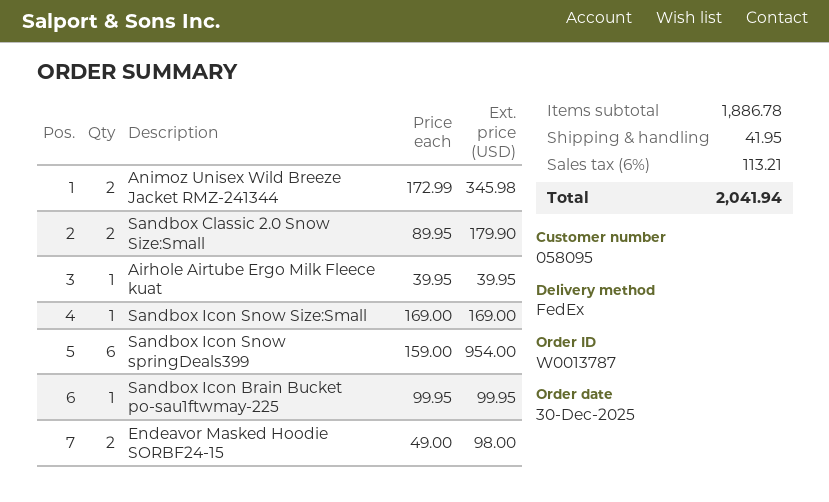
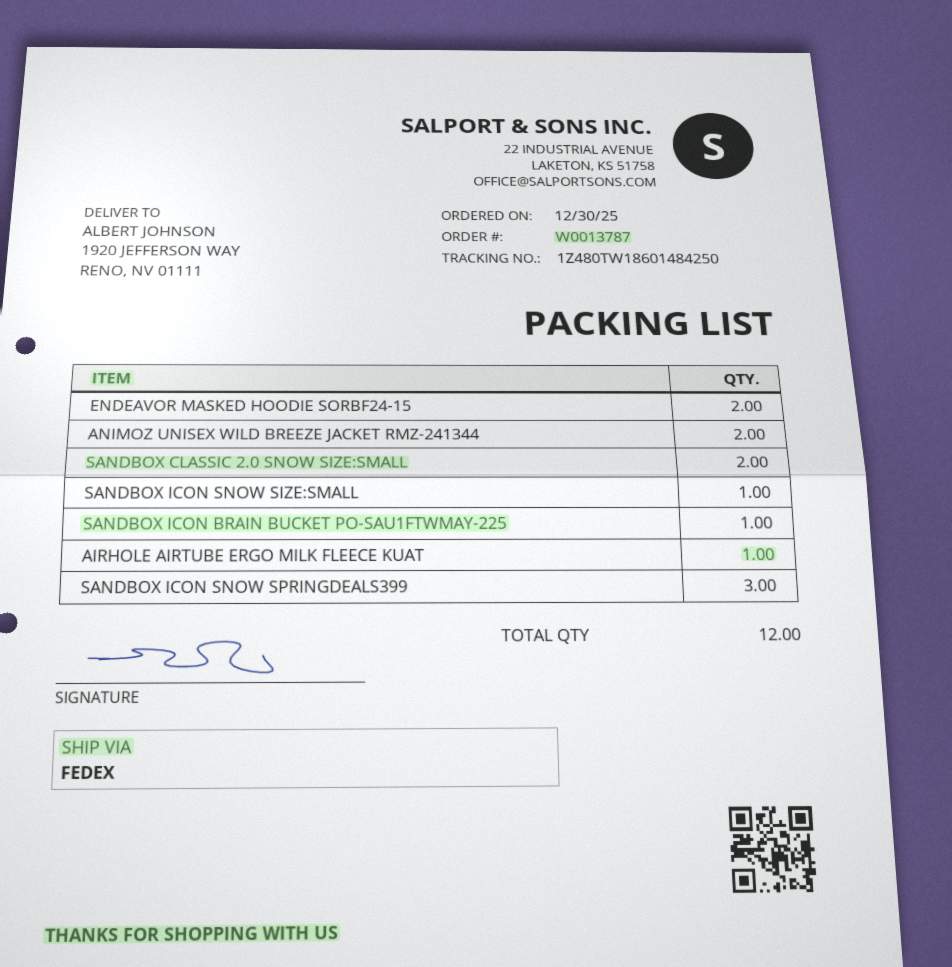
Sandbox Icon Snow springDeals399: 6 -> 3

